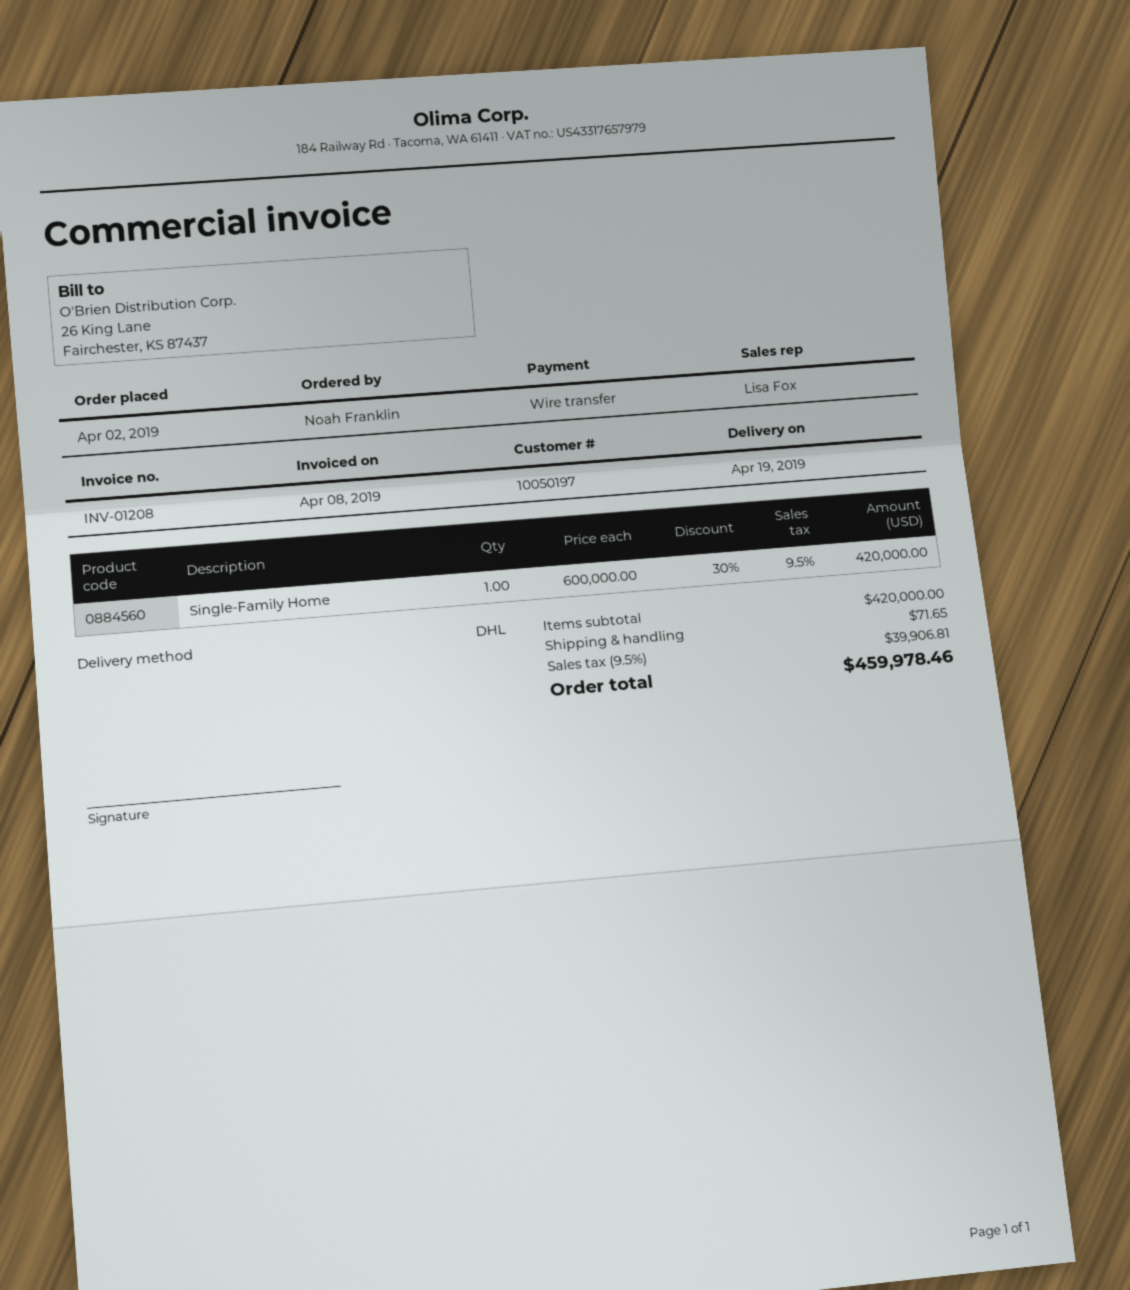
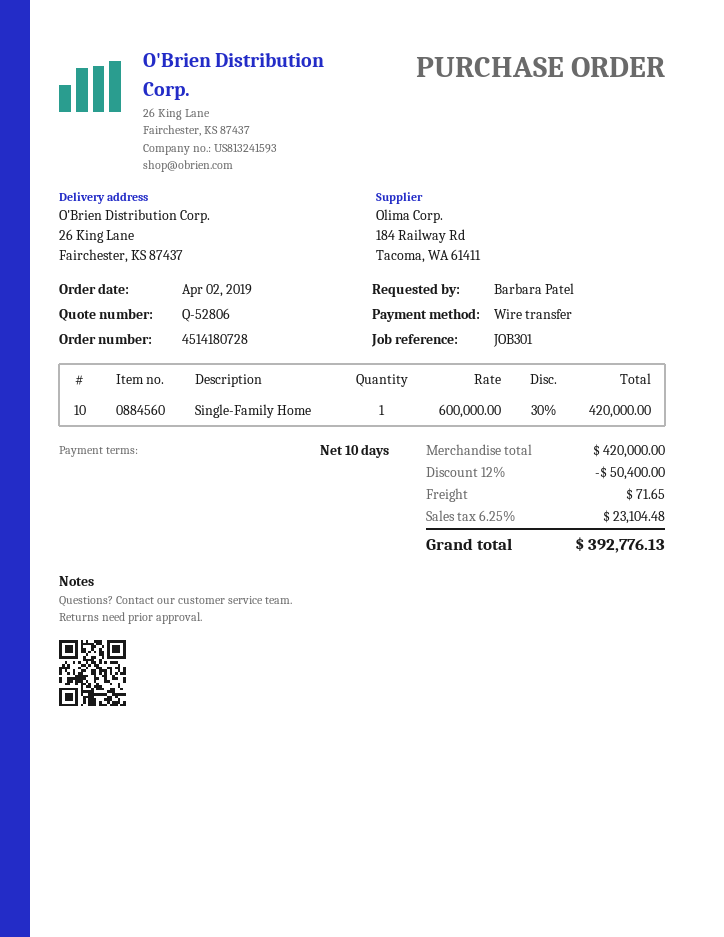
ordered by: Noah Franklin -> Barbara Patel
discount: none -> 12% = 50400.00
tax: 9.5% = 39906.81 -> 6.25% = 23104.48
total: 459978.46 -> 392776.13

